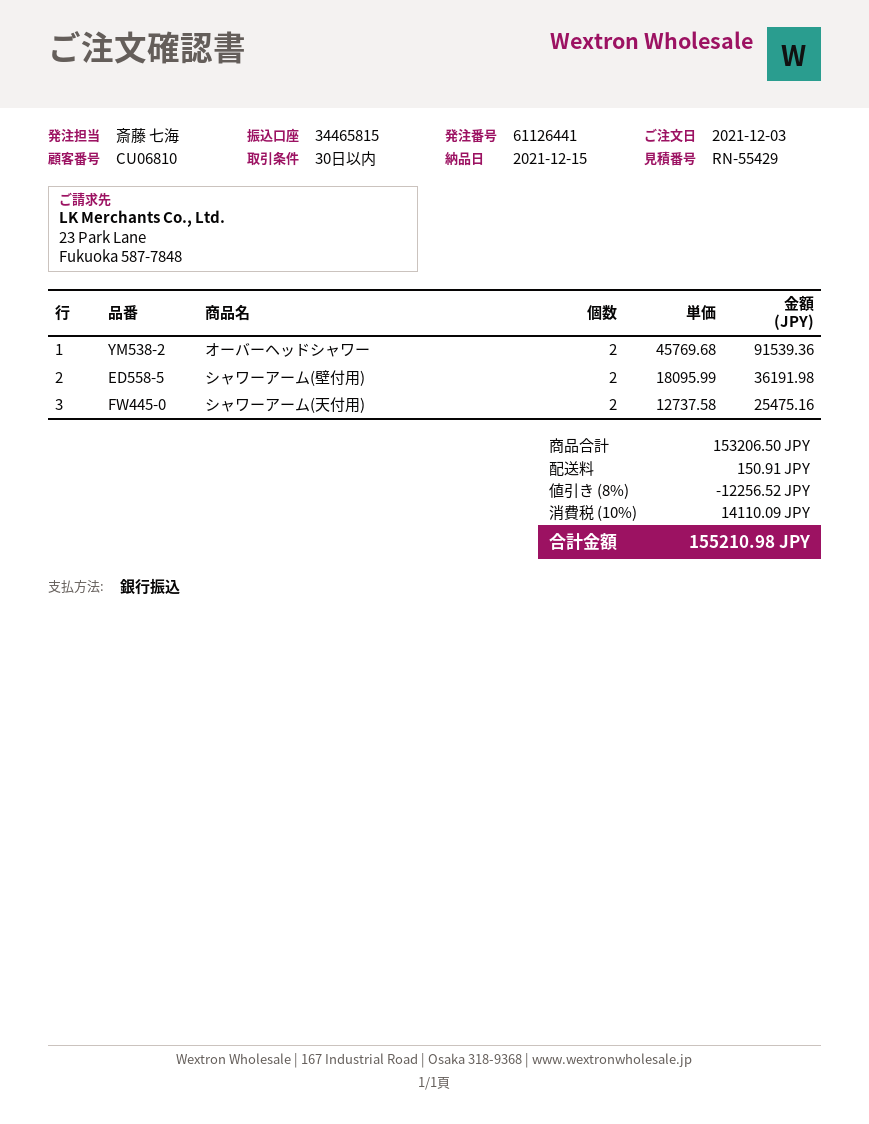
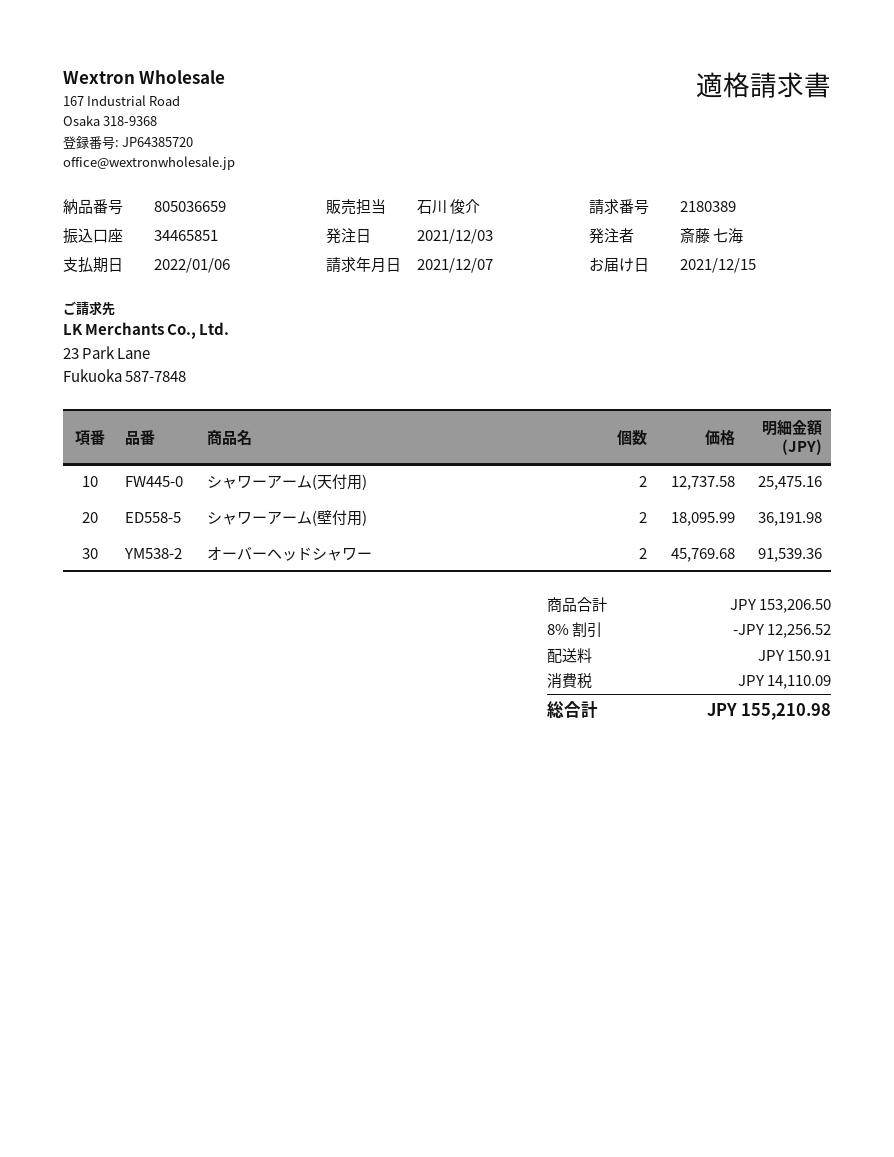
bank account: 34465815 -> 34465851

